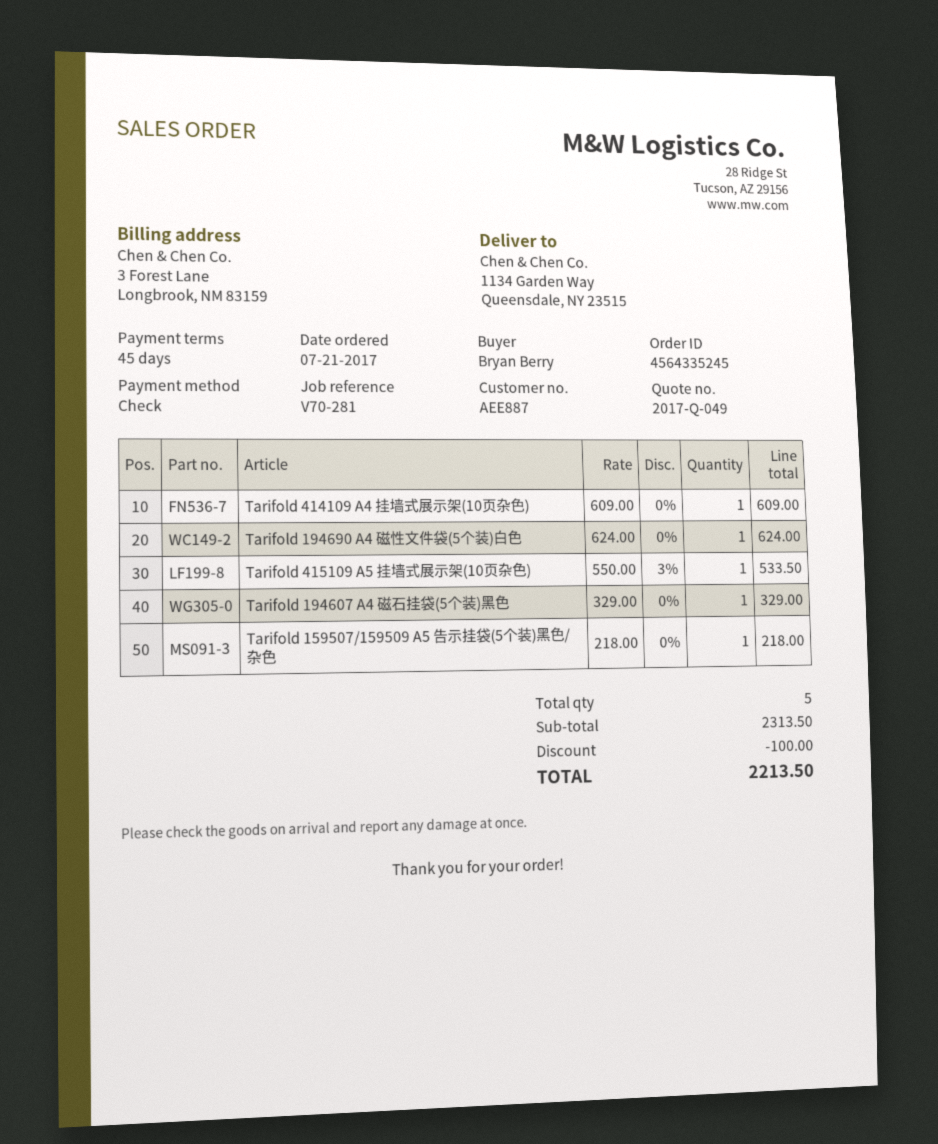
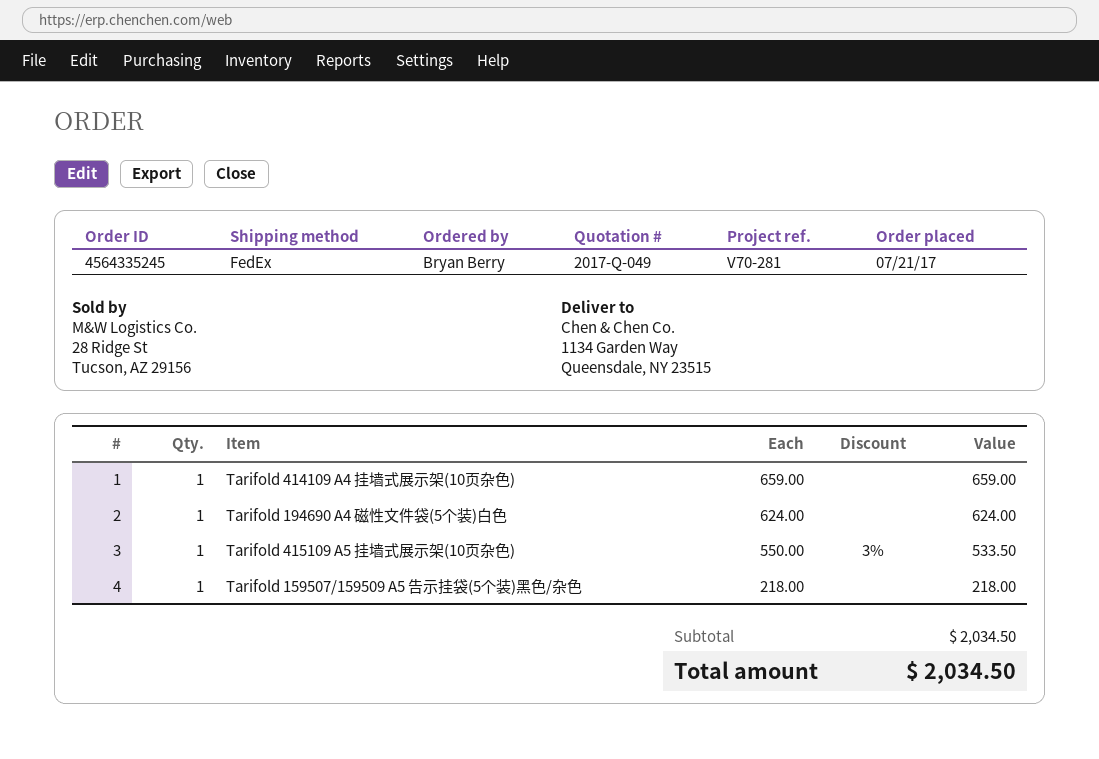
Tarifold 414109 A4 挂墙式展示架(10页杂色): 1 x 609.00 = 609.00 -> 1 x 659.00 = 659.00
Tarifold 194607 A4 磁石挂袋(5个装)黑色: 1 x 329.00 = 329.00 -> none
subtotal: 2313.50 -> 2034.50
discount: 100.00 -> none
total: 2213.50 -> 2034.50

